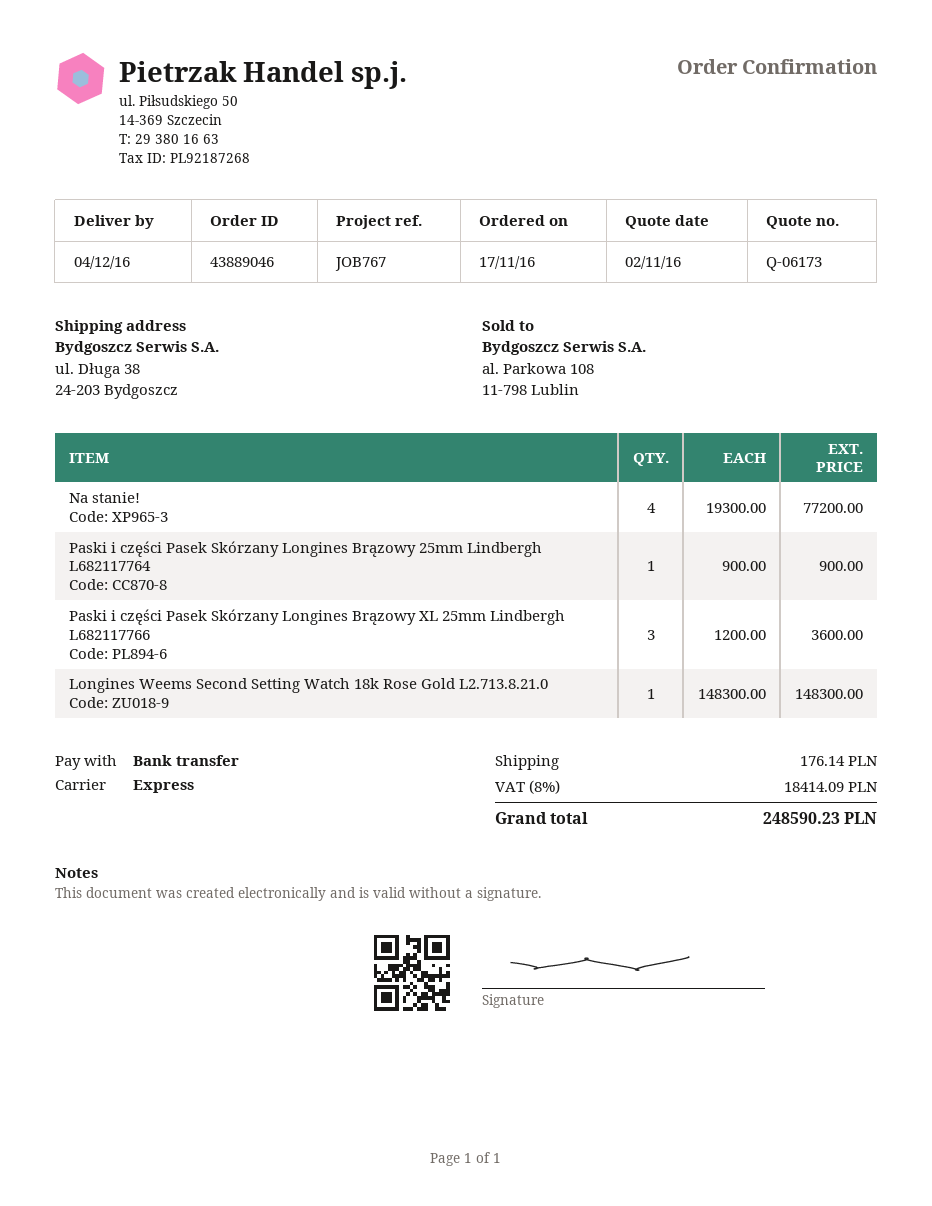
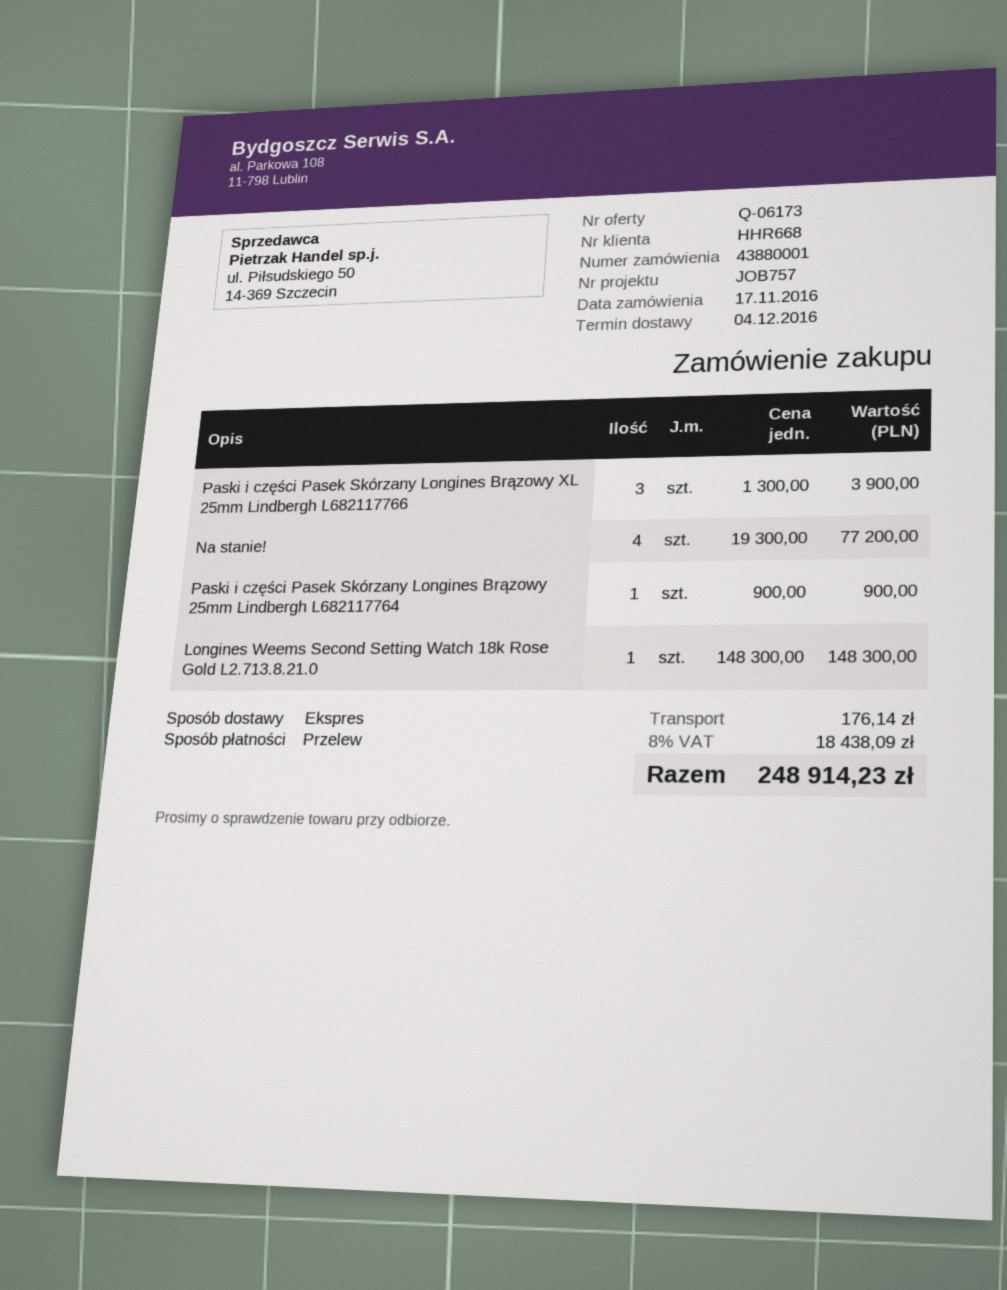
order number: 43889046 -> 43880001
reference: JOB767 -> JOB757
Paski i części Pasek Skórzany Longines Brązowy XL 25mm Lindbergh L682117766: 3 x 1200.00 = 3600.00 -> 3 x 1300.00 = 3900.00
tax: 8% = 18414.09 -> 8% = 18438.09
total: 248590.23 -> 248914.23

